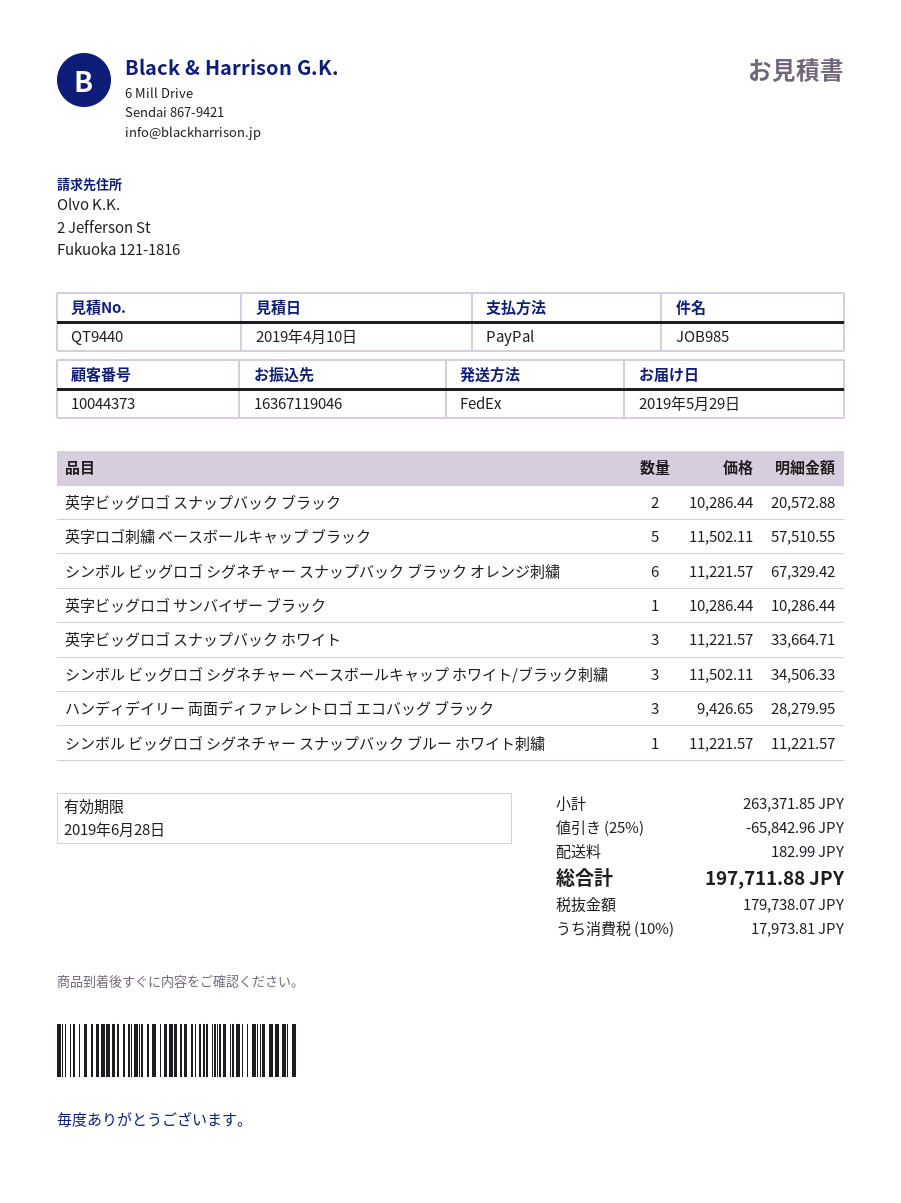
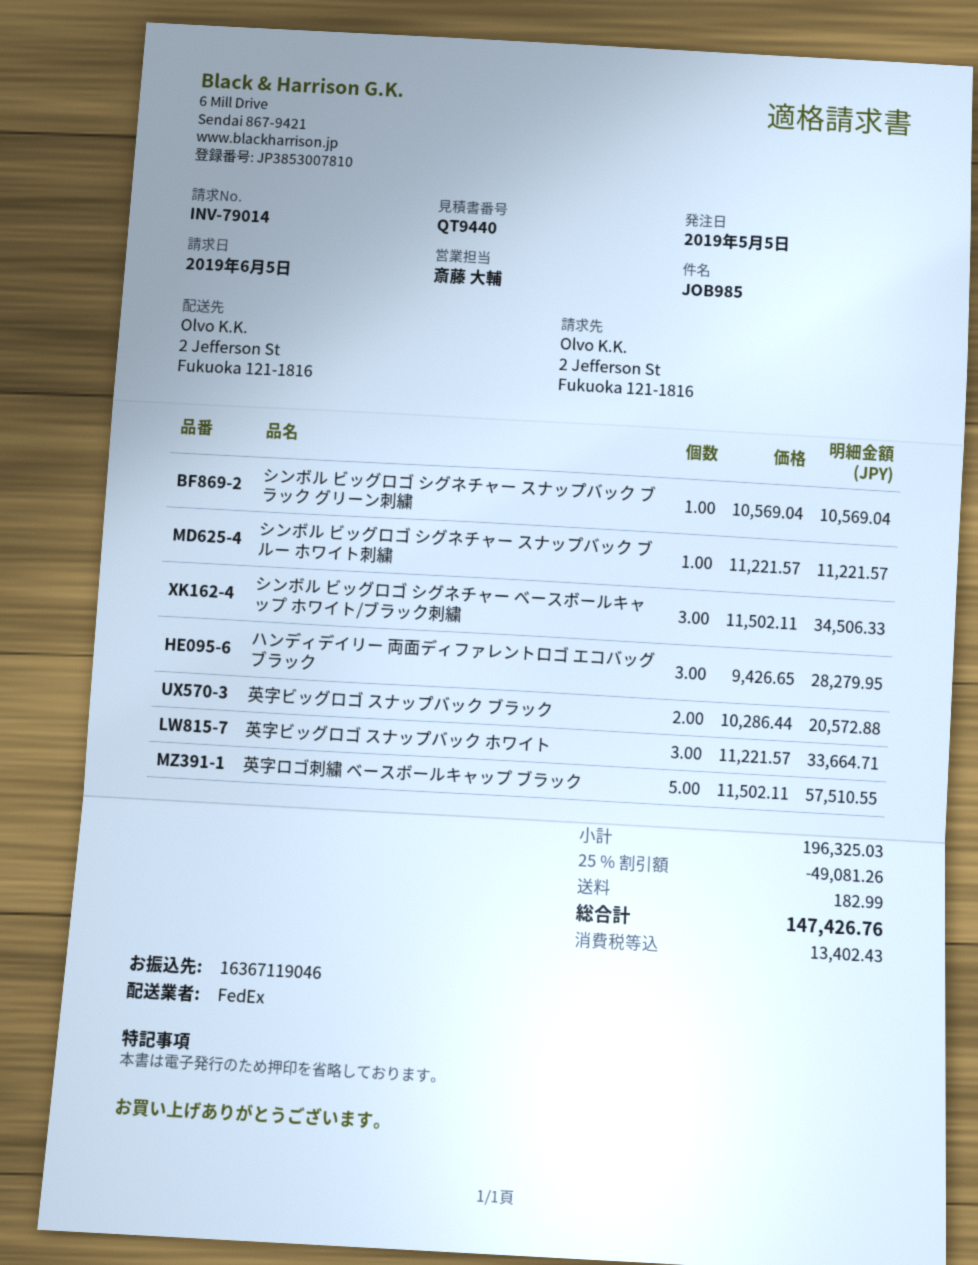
シンボル ビッグロゴ シグネチャー スナップバック ブラック オレンジ刺繍: 6 x 11221.57 = 67329.42 -> none
英字ビッグロゴ サンバイザー ブラック: 1 x 10286.44 = 10286.44 -> none
シンボル ビッグロゴ シグネチャー スナップバック ブラック グリーン刺繍: none -> 1 x 10569.04 = 10569.04
subtotal: 263371.85 -> 196325.03
discount: 25% = 65842.96 -> 25% = 49081.26
tax: 17973.81 -> 13402.43
total: 197711.88 -> 147426.76

